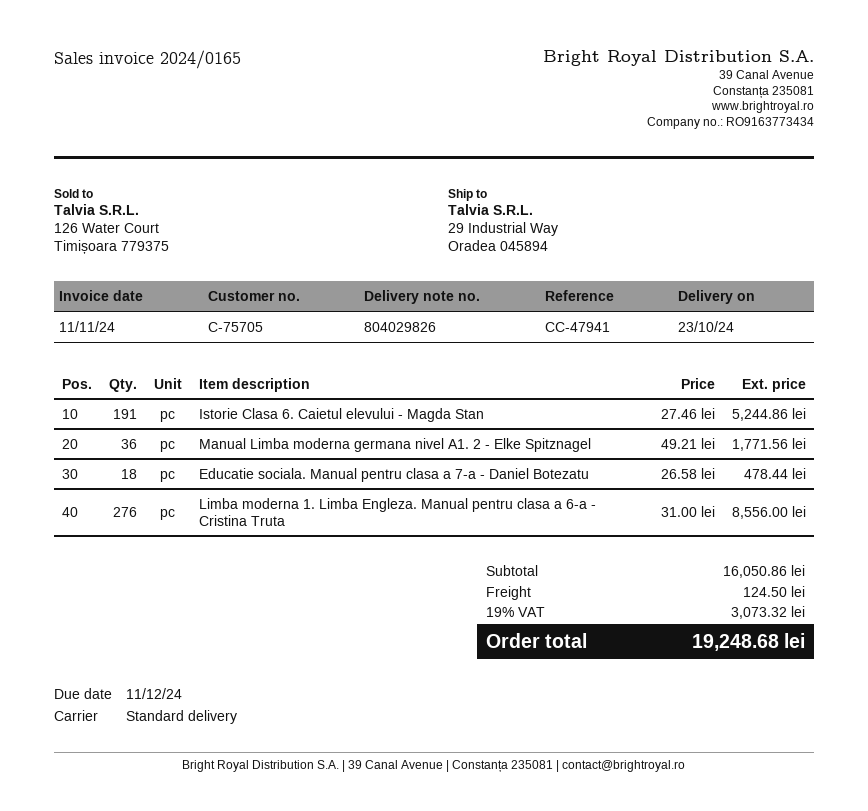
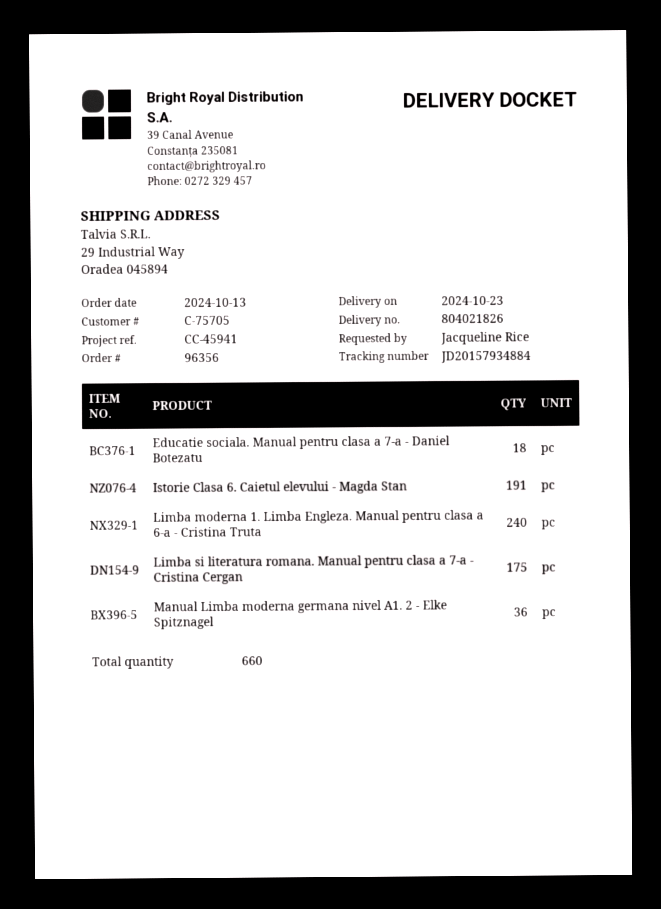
delivery note number: 804029826 -> 804021826
reference: CC-47941 -> CC-45941
Limba moderna 1. Limba Engleza. Manual pentru clasa a 6-a - Cristina Truta: 276 -> 240
Limba si literatura romana. Manual pentru clasa a 7-a - Cristina Cergan: none -> 175

